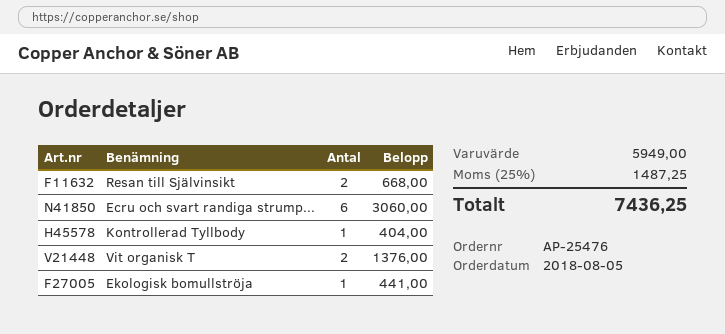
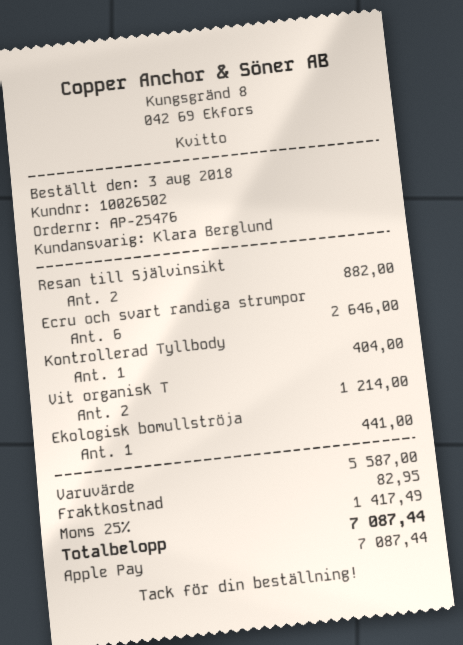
order date: 2018-08-05 -> 2018-08-03
Resan till Självinsikt: 2 for 668.00 -> 2 for 882.00
Ecru och svart randiga strump...: 6 for 3060.00 -> 6 for 2646.00
Vit organisk T: 2 for 1376.00 -> 2 for 1214.00
subtotal: 5949.00 -> 5587.00
shipping: none -> 82.95
tax: 25% = 1487.25 -> 25% = 1417.49
total: 7436.25 -> 7087.44

